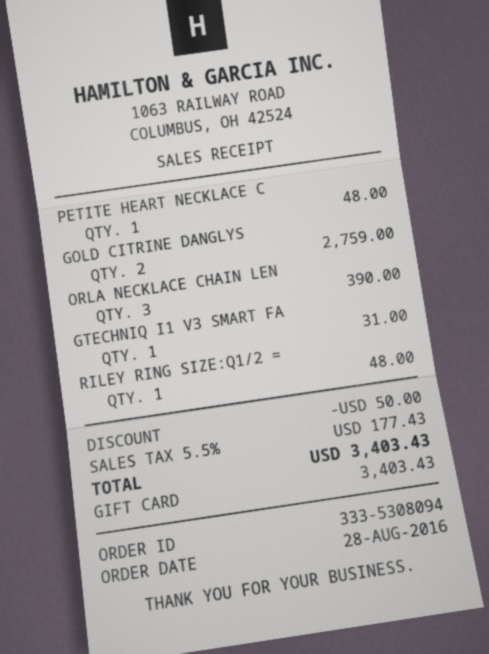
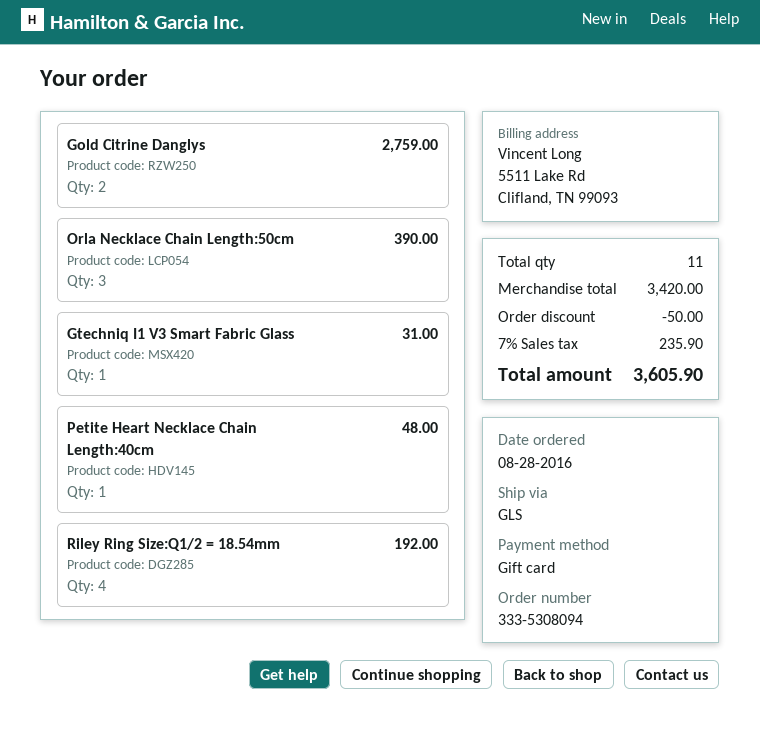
RILEY RING SIZE:Q1/2 =: 1 for 48.00 -> 4 for 192.00
tax: 5.5% = 177.43 -> 7% = 235.90
total: 3403.43 -> 3605.90

